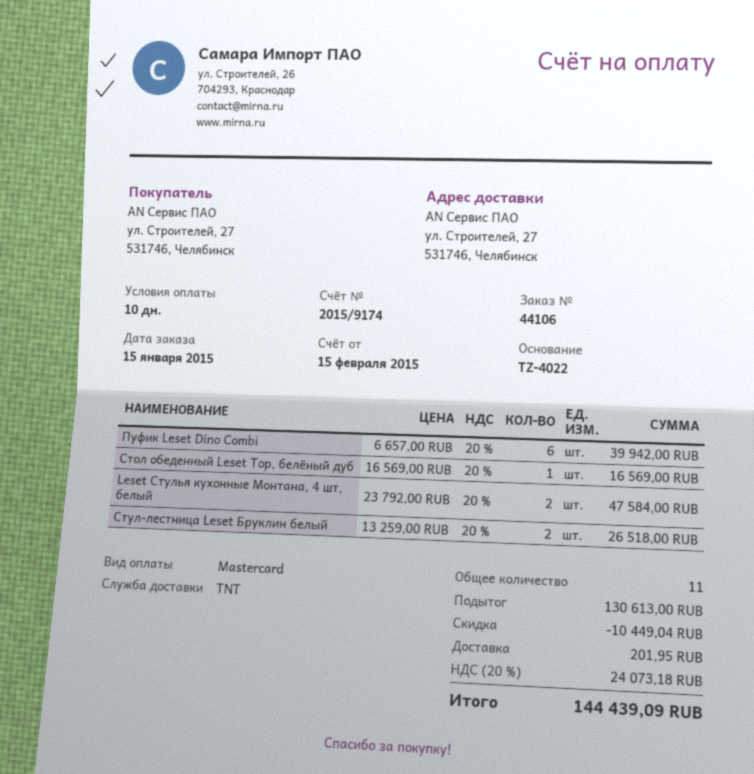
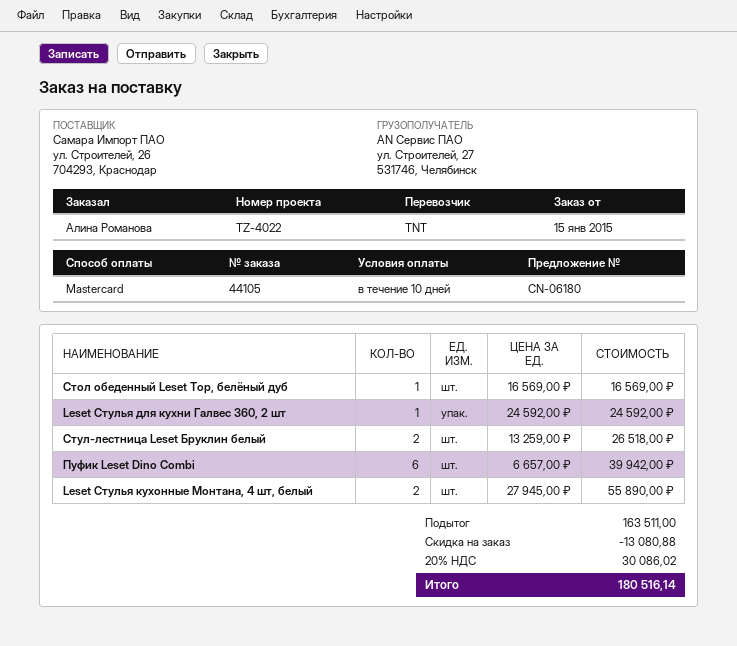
order number: 44106 -> 44105
Leset Стулья кухонные Монтана, 4 шт, белый: 2 x 23792.00 = 47584.00 -> 2 x 27945.00 = 55890.00
Leset Стулья для кухни Галвес 360, 2 шт: none -> 1 x 24592.00 = 24592.00
subtotal: 130613.00 -> 163511.00
discount: 10449.04 -> 13080.88
shipping: 201.95 -> none
tax: 20% = 24073.18 -> 20% = 30086.02
total: 144439.09 -> 180516.14

